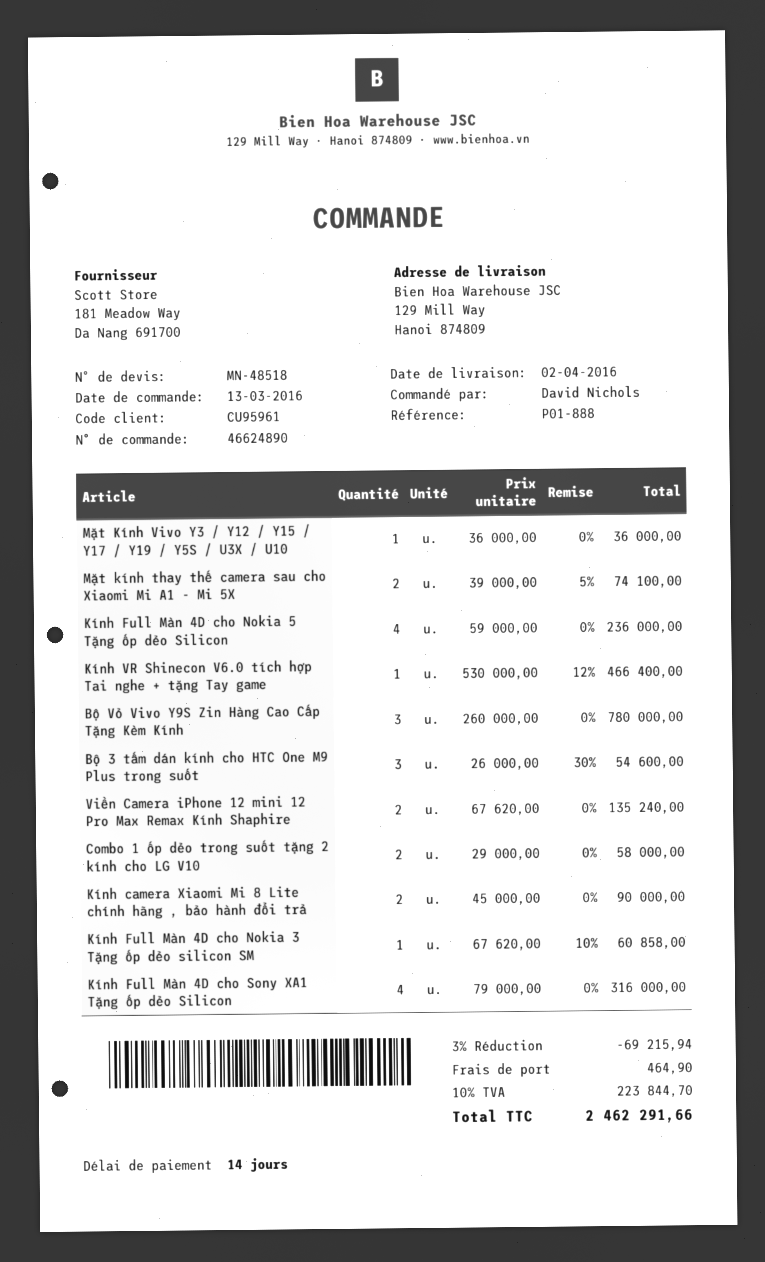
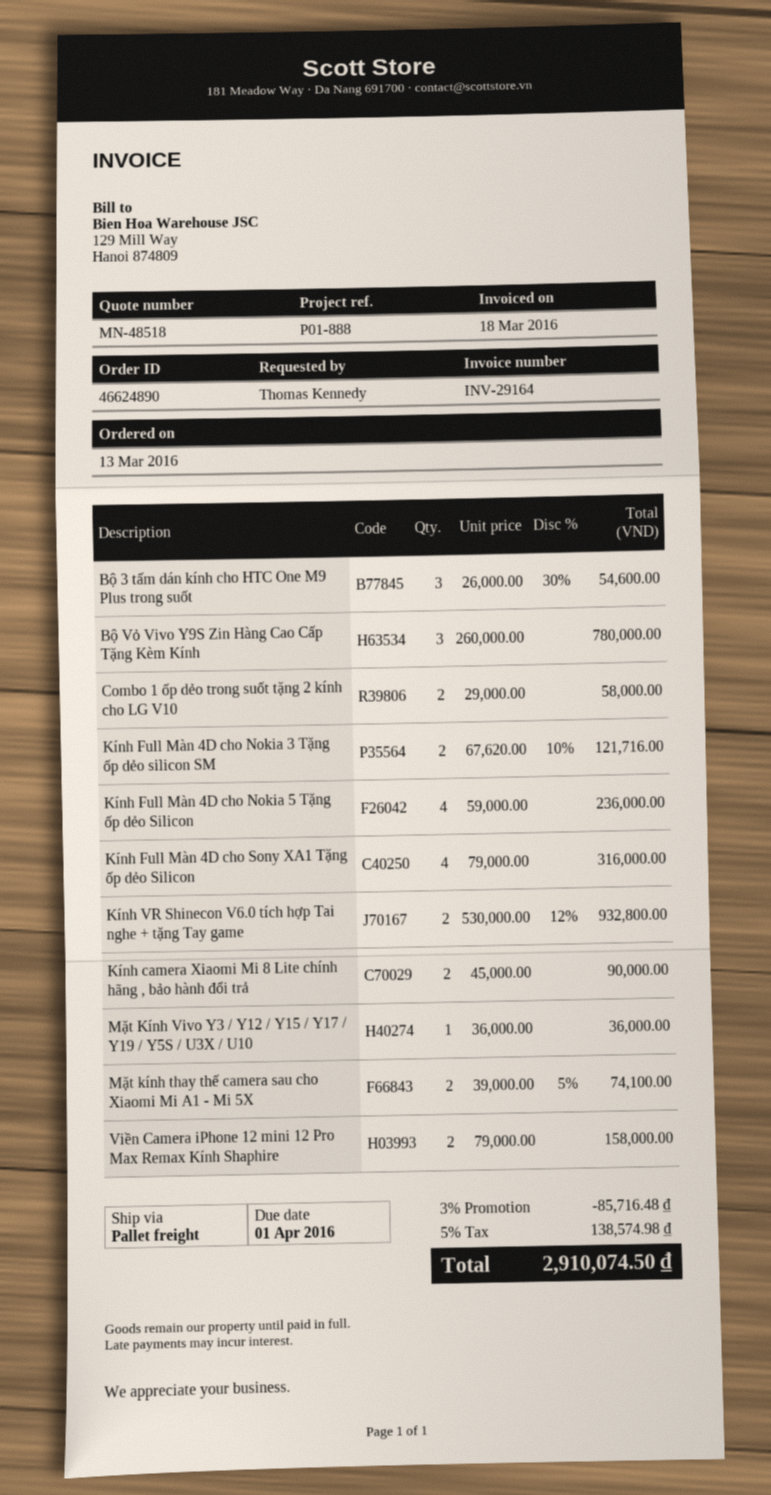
ordered by: David Nichols -> Thomas Kennedy
Kính VR Shinecon V6.0 tích hợp Tai nghe + tặng Tay game: 1 x 530000.00 - 12% = 466400.00 -> 2 x 530000.00 - 12% = 932800.00
Viền Camera iPhone 12 mini 12 Pro Max Remax Kính Shaphire: 2 x 67620.00 = 135240.00 -> 2 x 79000.00 = 158000.00
Kính Full Màn 4D cho Nokia 3 Tặng ốp dẻo silicon SM: 1 x 67620.00 - 10% = 60858.00 -> 2 x 67620.00 - 10% = 121716.00
discount: 3% = 69215.94 -> 3% = 85716.48
shipping: 464.90 -> none
tax: 10% = 223844.70 -> 5% = 138574.98
total: 2462291.66 -> 2910074.50

